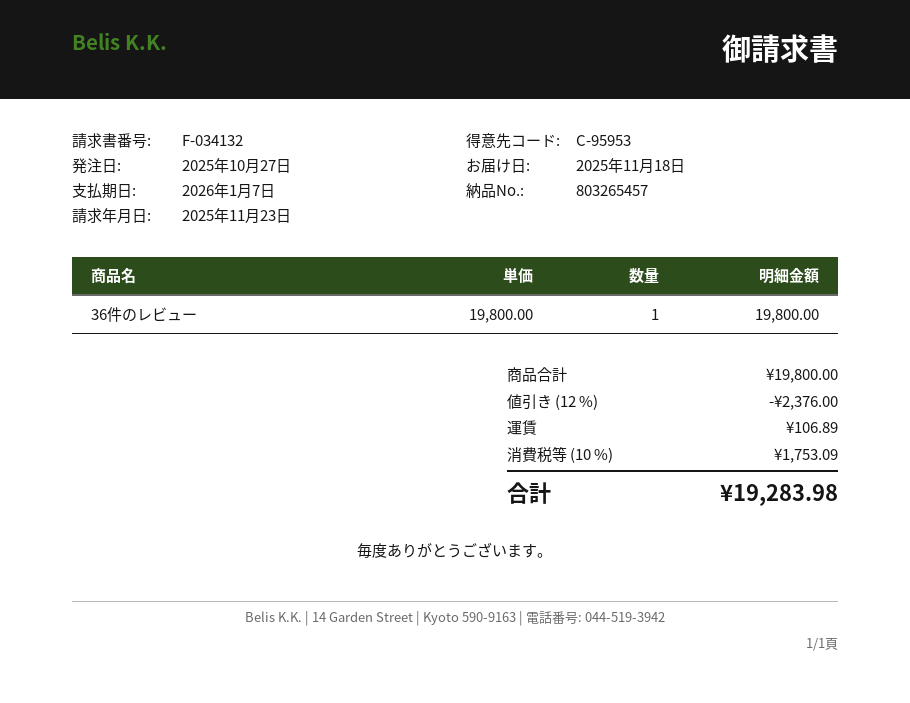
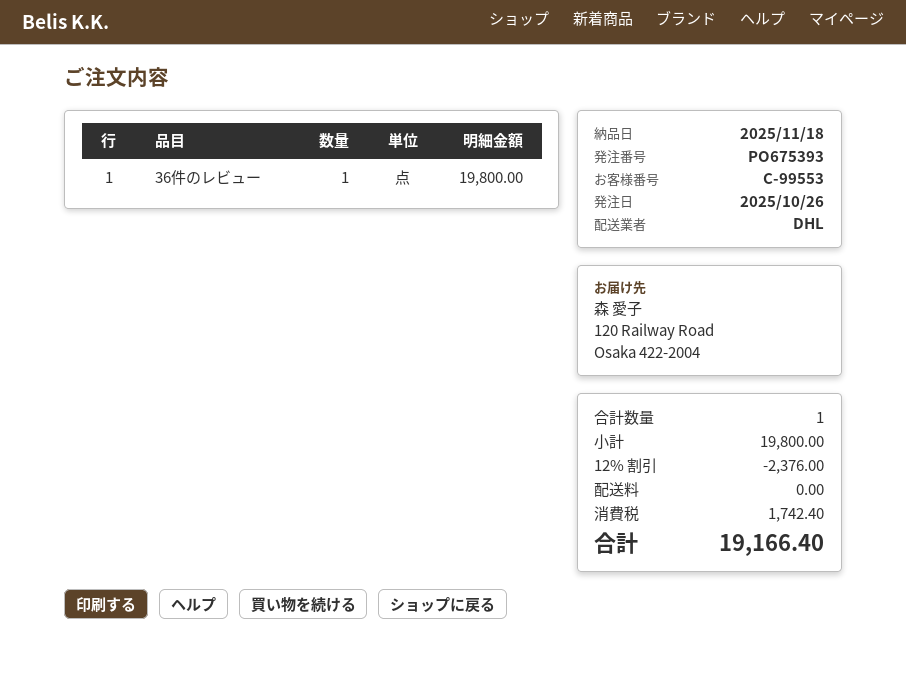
order date: 2025-10-27 -> 2025-10-26
customer number: C-95953 -> C-99553
shipping: 106.89 -> 0.00
tax: 1753.09 -> 1742.40
total: 19283.98 -> 19166.40

